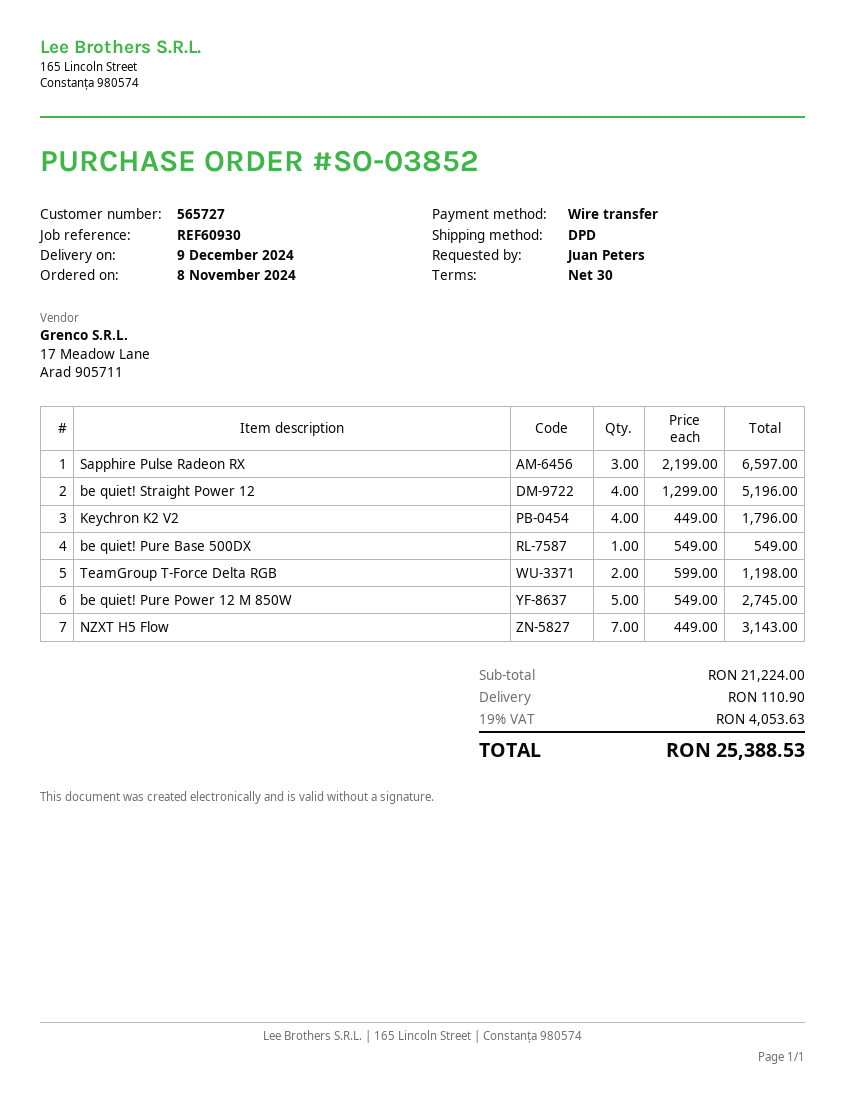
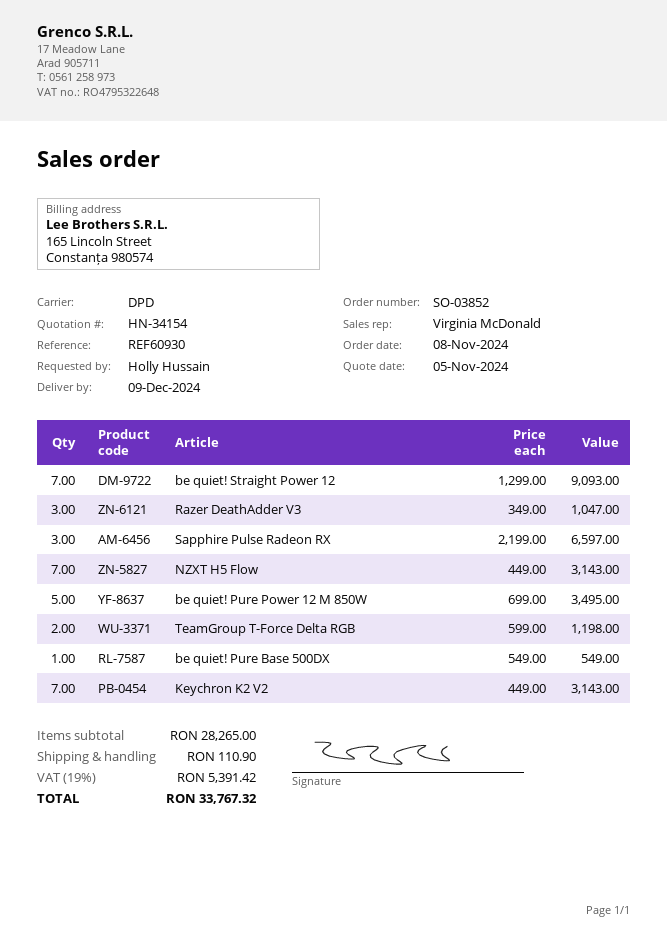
ordered by: Juan Peters -> Holly Hussain
be quiet! Straight Power 12: 4 x 1299.00 = 5196.00 -> 7 x 1299.00 = 9093.00
Keychron K2 V2: 4 x 449.00 = 1796.00 -> 7 x 449.00 = 3143.00
be quiet! Pure Power 12 M 850W: 5 x 549.00 = 2745.00 -> 5 x 699.00 = 3495.00
Razer DeathAdder V3: none -> 3 x 349.00 = 1047.00
subtotal: 21224.00 -> 28265.00
tax: 19% = 4053.63 -> 19% = 5391.42
total: 25388.53 -> 33767.32

